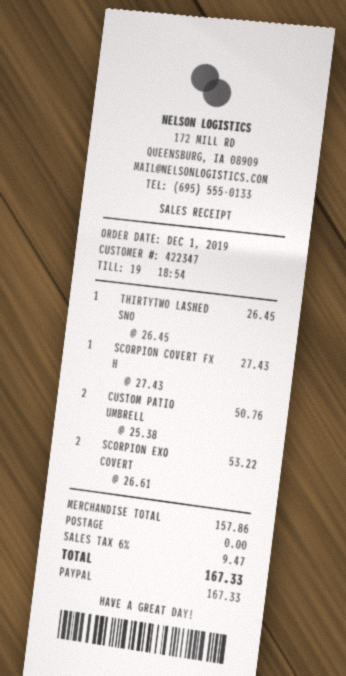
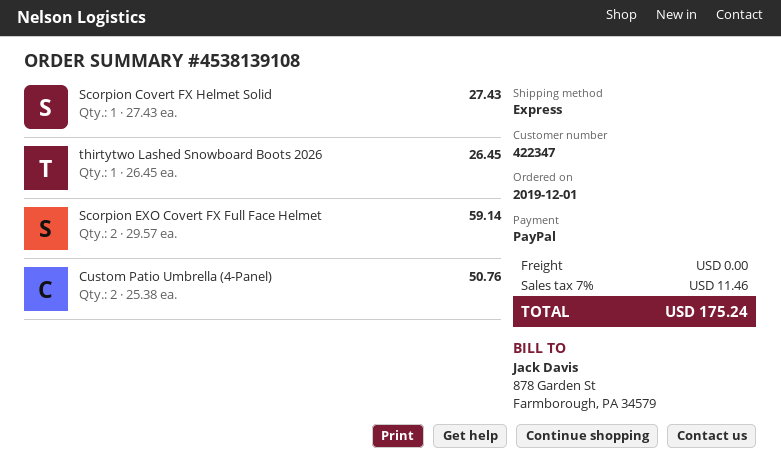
SCORPION EXO COVERT: 2 x 26.61 = 53.22 -> 2 x 29.57 = 59.14
tax: 6% = 9.47 -> 7% = 11.46
total: 167.33 -> 175.24

